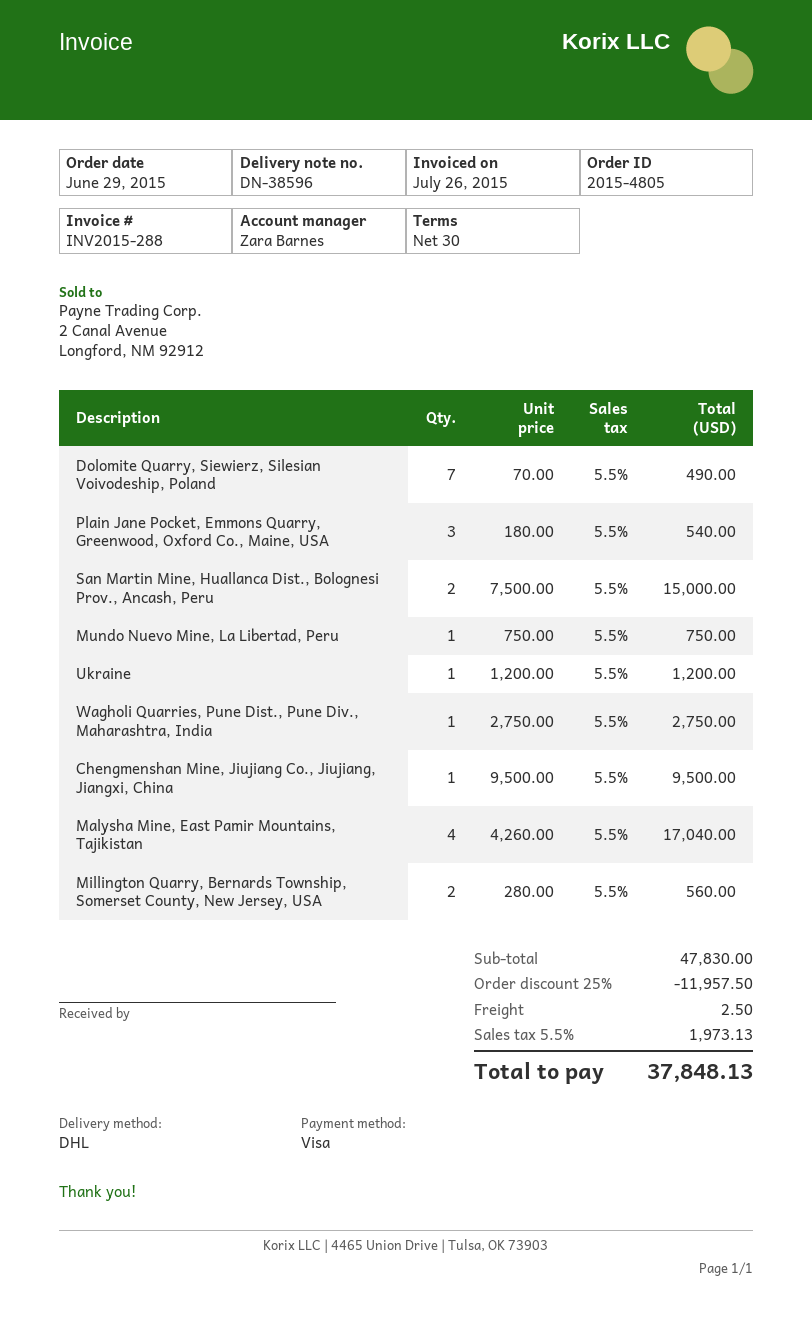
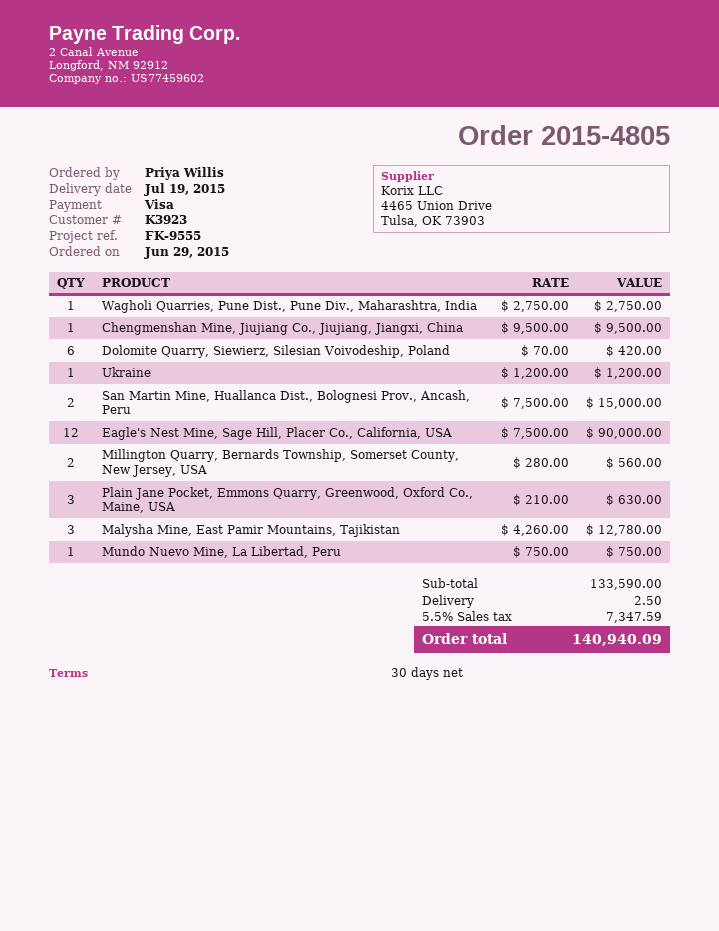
Dolomite Quarry, Siewierz, Silesian Voivodeship, Poland: 7 x 70.00 = 490.00 -> 6 x 70.00 = 420.00
Plain Jane Pocket, Emmons Quarry, Greenwood, Oxford Co., Maine, USA: 3 x 180.00 = 540.00 -> 3 x 210.00 = 630.00
Malysha Mine, East Pamir Mountains, Tajikistan: 4 x 4260.00 = 17040.00 -> 3 x 4260.00 = 12780.00
Eagle's Nest Mine, Sage Hill, Placer Co., California, USA: none -> 12 x 7500.00 = 90000.00
subtotal: 47830.00 -> 133590.00
discount: 25% = 11957.50 -> none
tax: 5.5% = 1973.13 -> 5.5% = 7347.59
total: 37848.13 -> 140940.09

